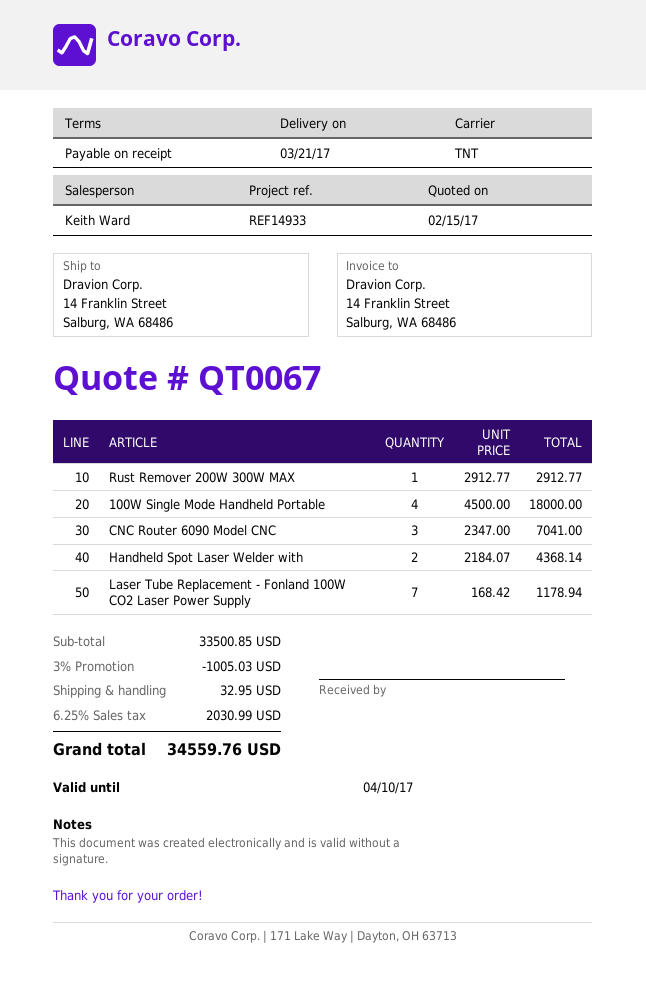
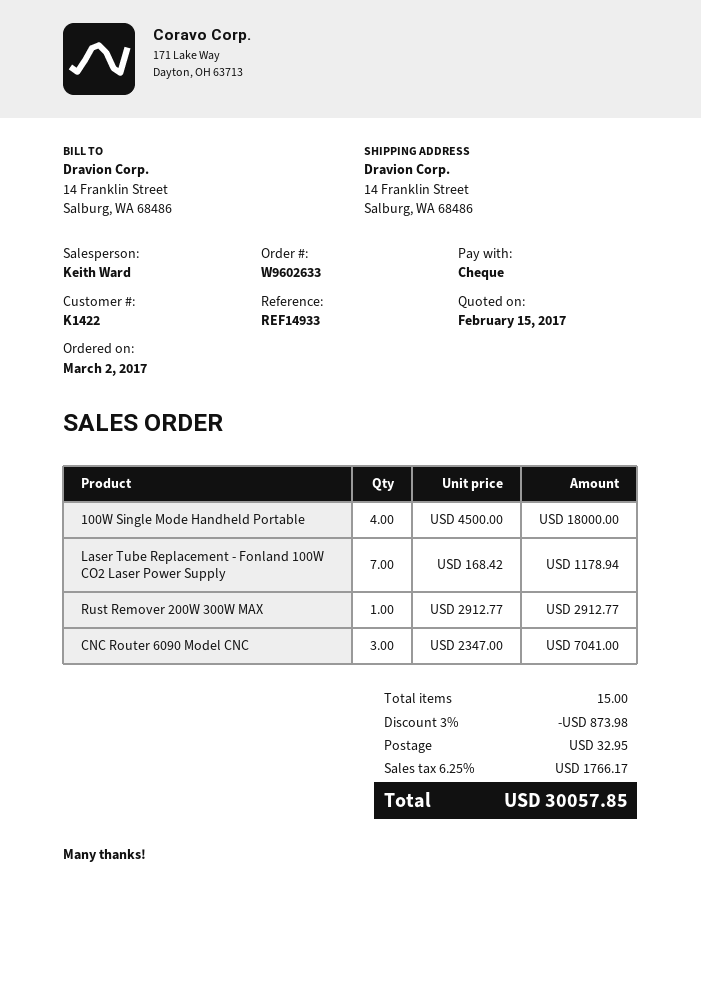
Handheld Spot Laser Welder with: 2 x 2184.07 = 4368.14 -> none
discount: 3% = 1005.03 -> 3% = 873.98
tax: 6.25% = 2030.99 -> 6.25% = 1766.17
total: 34559.76 -> 30057.85

